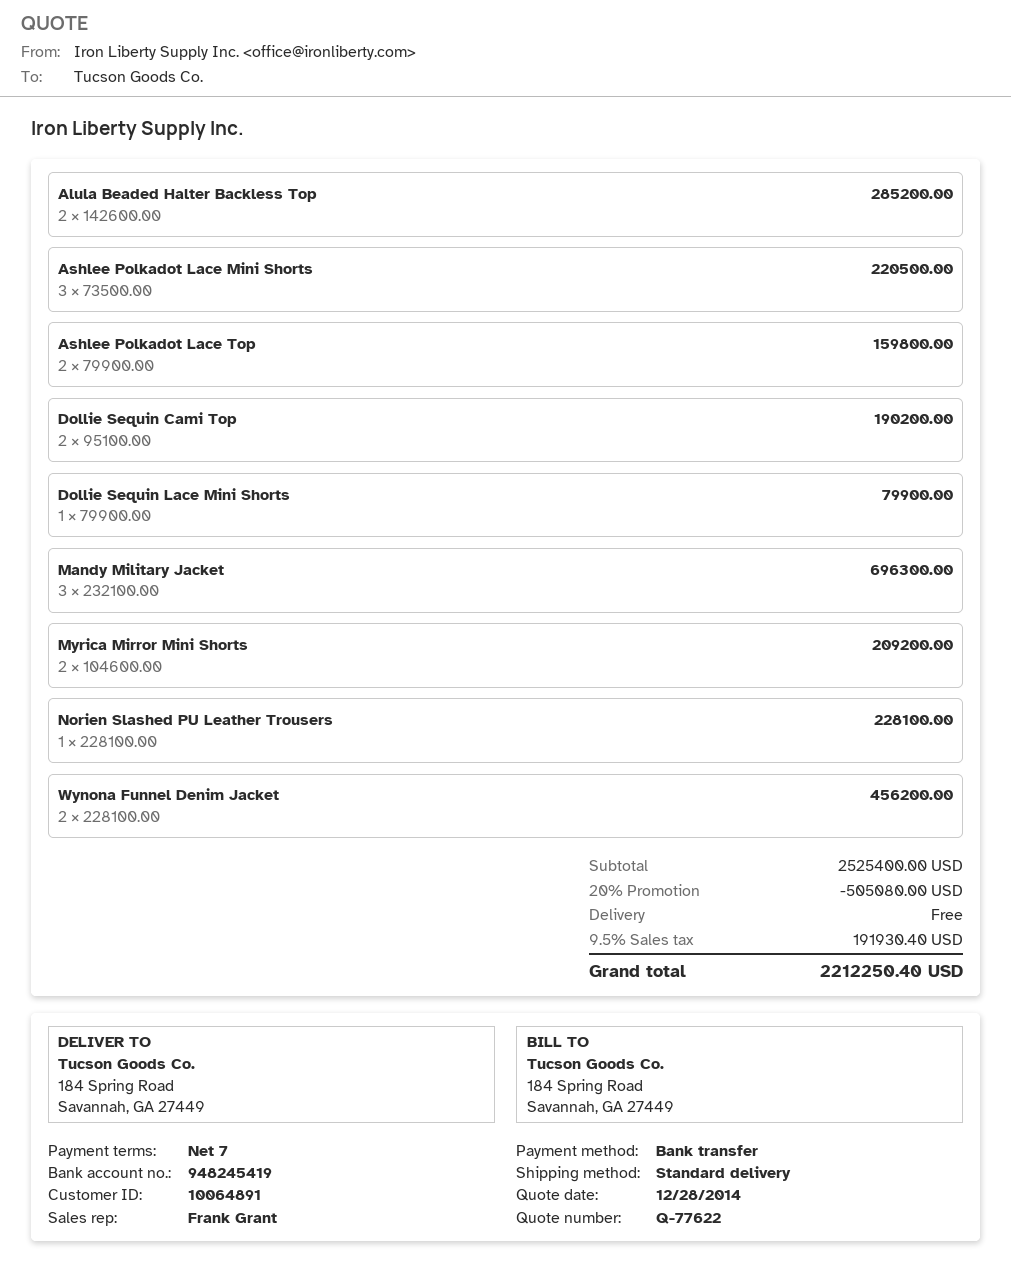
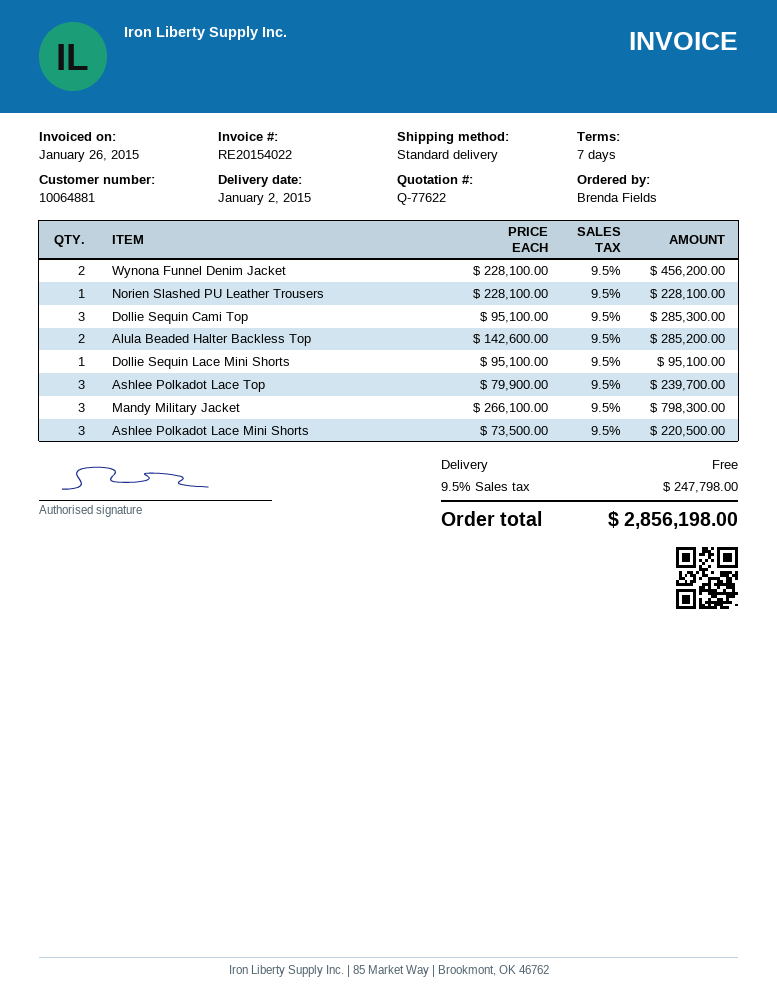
customer number: 10064891 -> 10064881
Ashlee Polkadot Lace Top: 2 x 79900.00 = 159800.00 -> 3 x 79900.00 = 239700.00
Dollie Sequin Cami Top: 2 x 95100.00 = 190200.00 -> 3 x 95100.00 = 285300.00
Dollie Sequin Lace Mini Shorts: 1 x 79900.00 = 79900.00 -> 1 x 95100.00 = 95100.00
Mandy Military Jacket: 3 x 232100.00 = 696300.00 -> 3 x 266100.00 = 798300.00
Myrica Mirror Mini Shorts: 2 x 104600.00 = 209200.00 -> none
discount: 20% = 505080.00 -> none
tax: 9.5% = 191930.40 -> 9.5% = 247798.00
total: 2212250.40 -> 2856198.00

